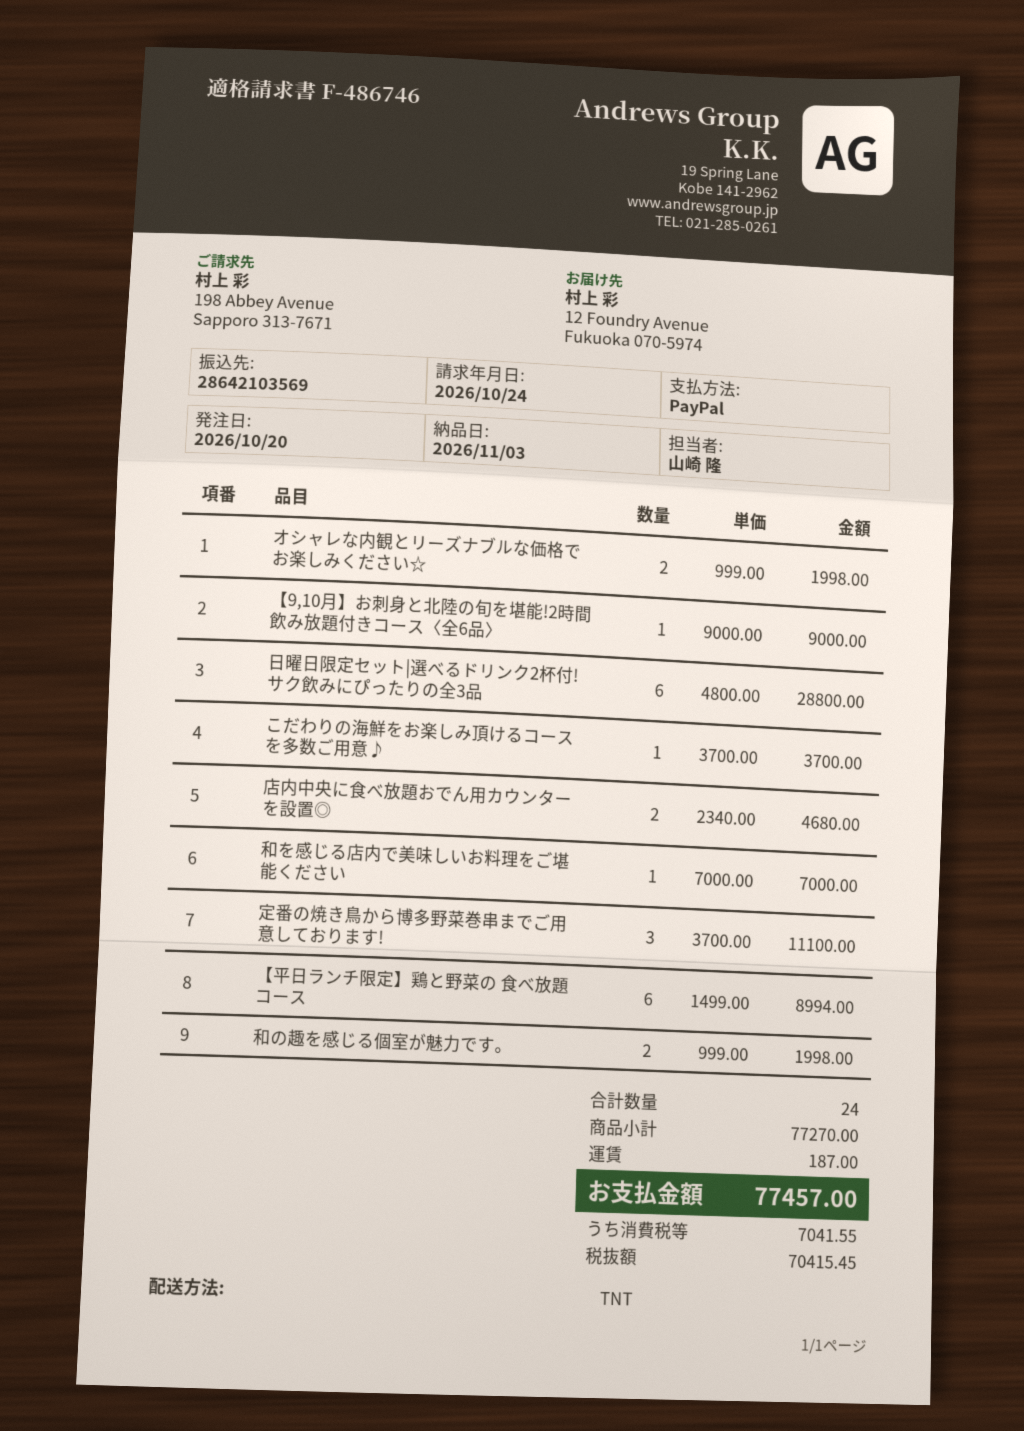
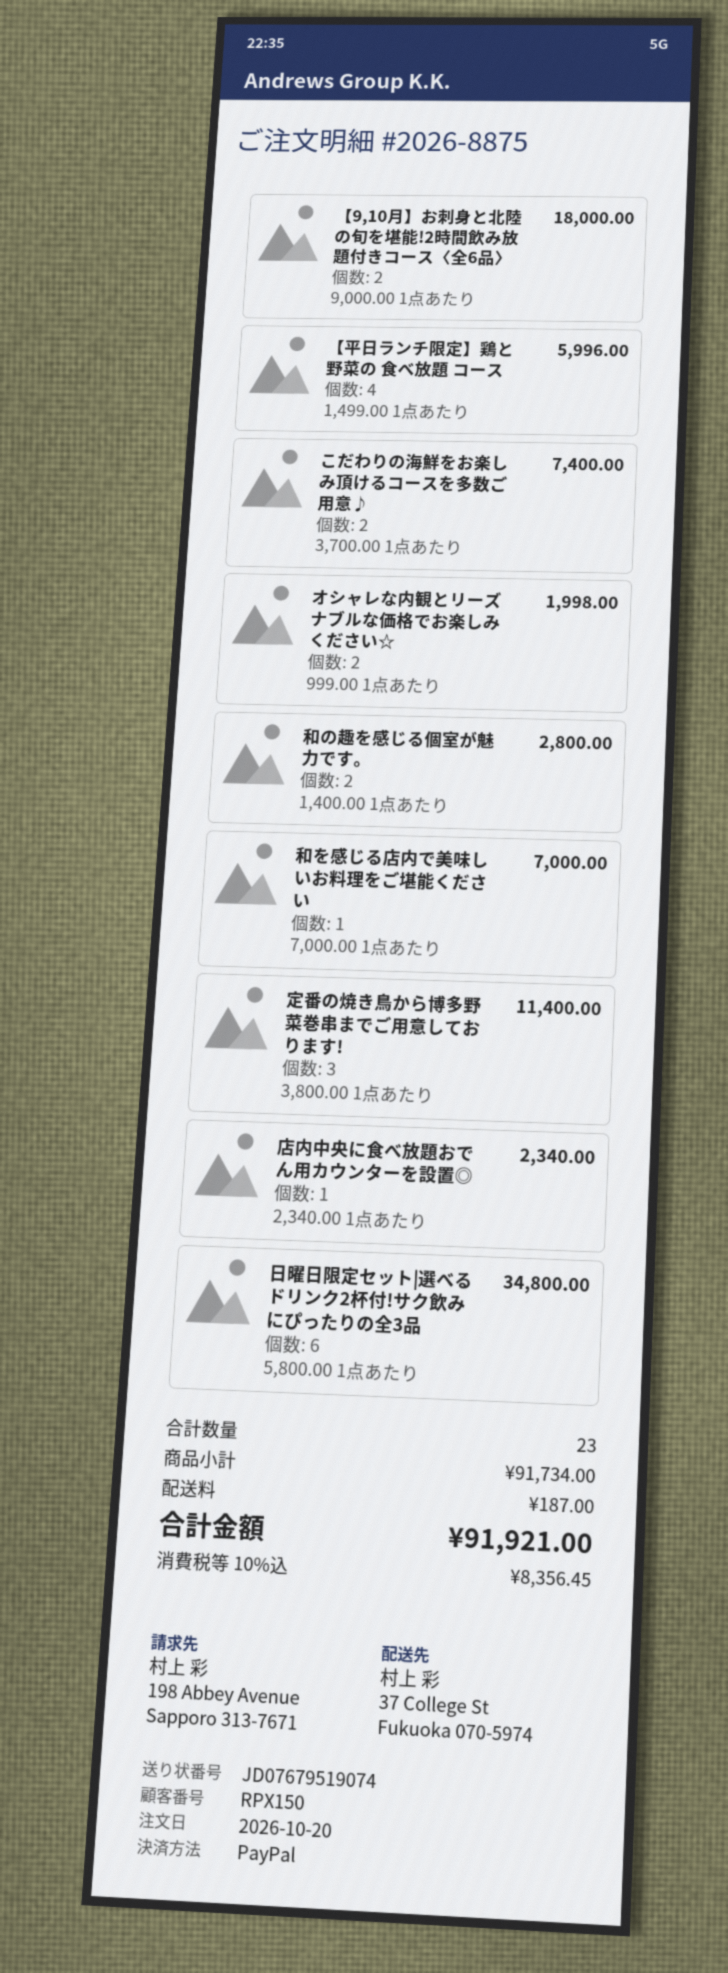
ship to: 12 Foundry Avenue, Fukuoka 070-5974 -> 37 College St, Fukuoka 070-5974
【9,10月】お刺身と北陸の旬を堪能!2時間飲み放題付きコース〈全6品〉: 1 x 9000.00 = 9000.00 -> 2 x 9000.00 = 18000.00
日曜日限定セット|選べるドリンク2杯付!サク飲みにぴったりの全3品: 6 x 4800.00 = 28800.00 -> 6 x 5800.00 = 34800.00
こだわりの海鮮をお楽しみ頂けるコースを多数ご用意♪: 1 x 3700.00 = 3700.00 -> 2 x 3700.00 = 7400.00
店内中央に食べ放題おでん用カウンターを設置◎: 2 x 2340.00 = 4680.00 -> 1 x 2340.00 = 2340.00
定番の焼き鳥から博多野菜巻串までご用意しております!: 3 x 3700.00 = 11100.00 -> 3 x 3800.00 = 11400.00
【平日ランチ限定】鶏と野菜の 食べ放題 コース: 6 x 1499.00 = 8994.00 -> 4 x 1499.00 = 5996.00
和の趣を感じる個室が魅力です。: 2 x 999.00 = 1998.00 -> 2 x 1400.00 = 2800.00
total quantity: 24 -> 23
subtotal: 77270.00 -> 91734.00
tax: 7041.55 -> 8356.45
total: 77457.00 -> 91921.00

